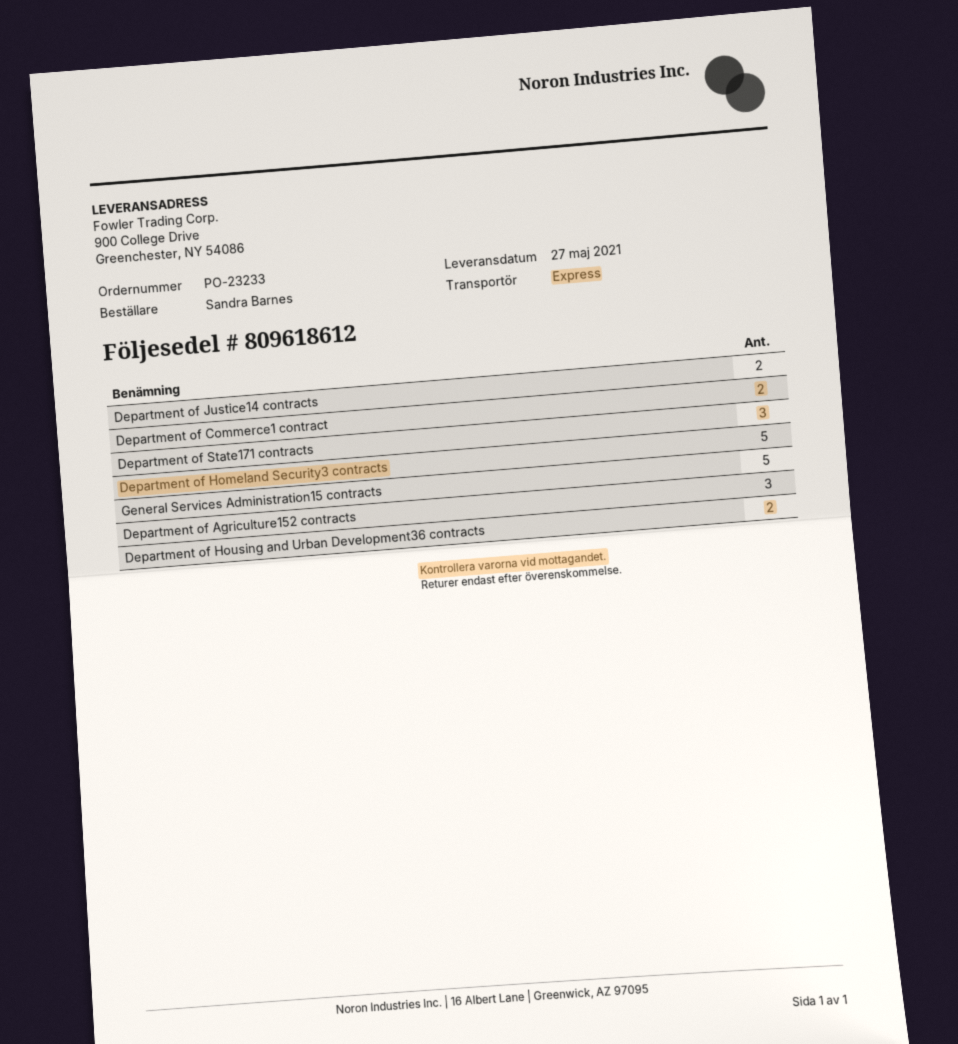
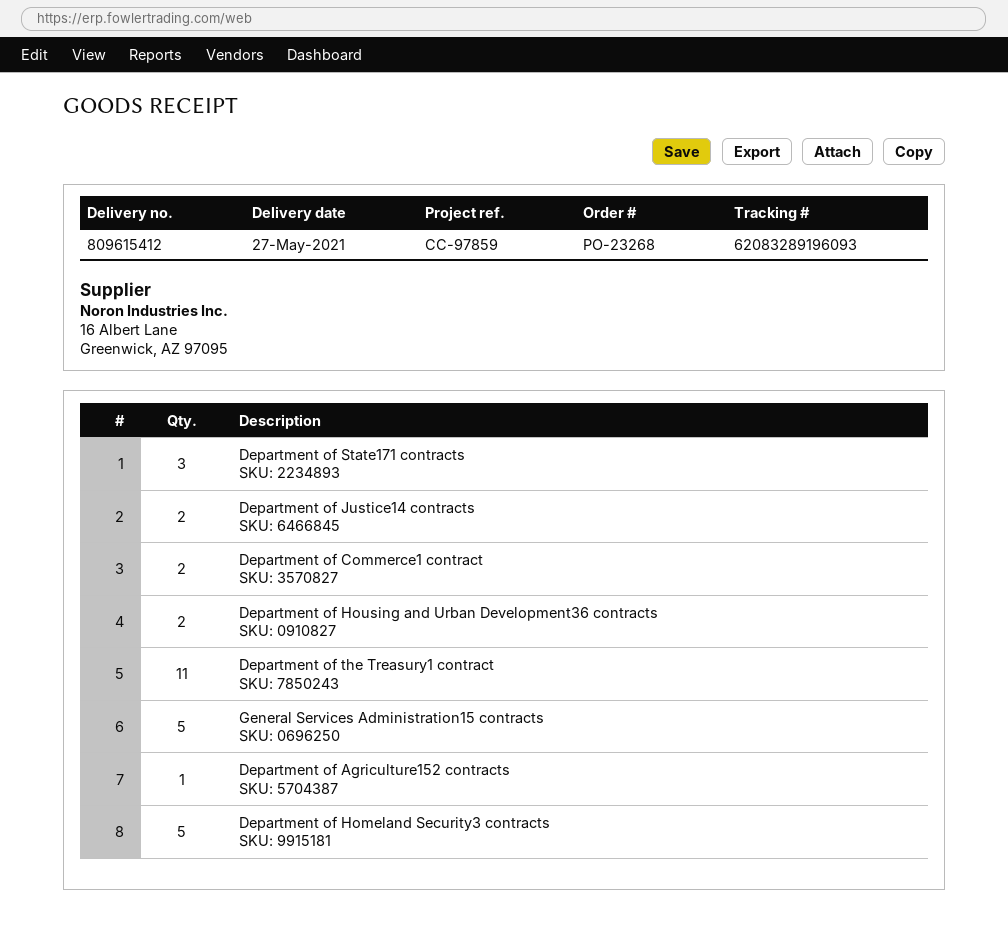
order number: PO-23233 -> PO-23268
delivery note number: 809618612 -> 809615412
Department of Agriculture152 contracts: 3 -> 1
Department of the Treasury1 contract: none -> 11

